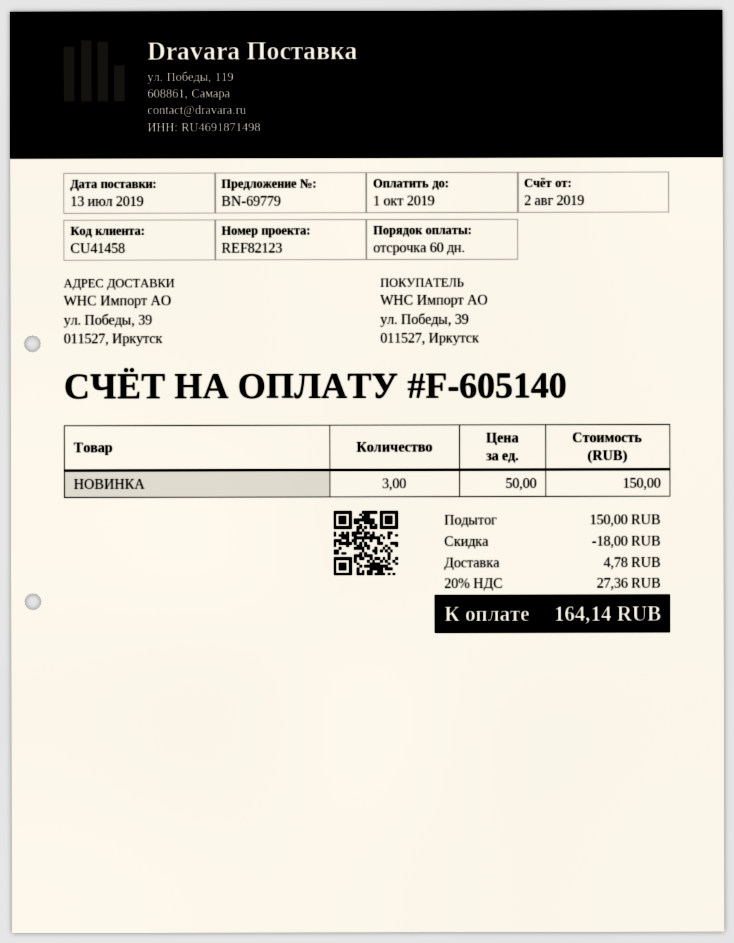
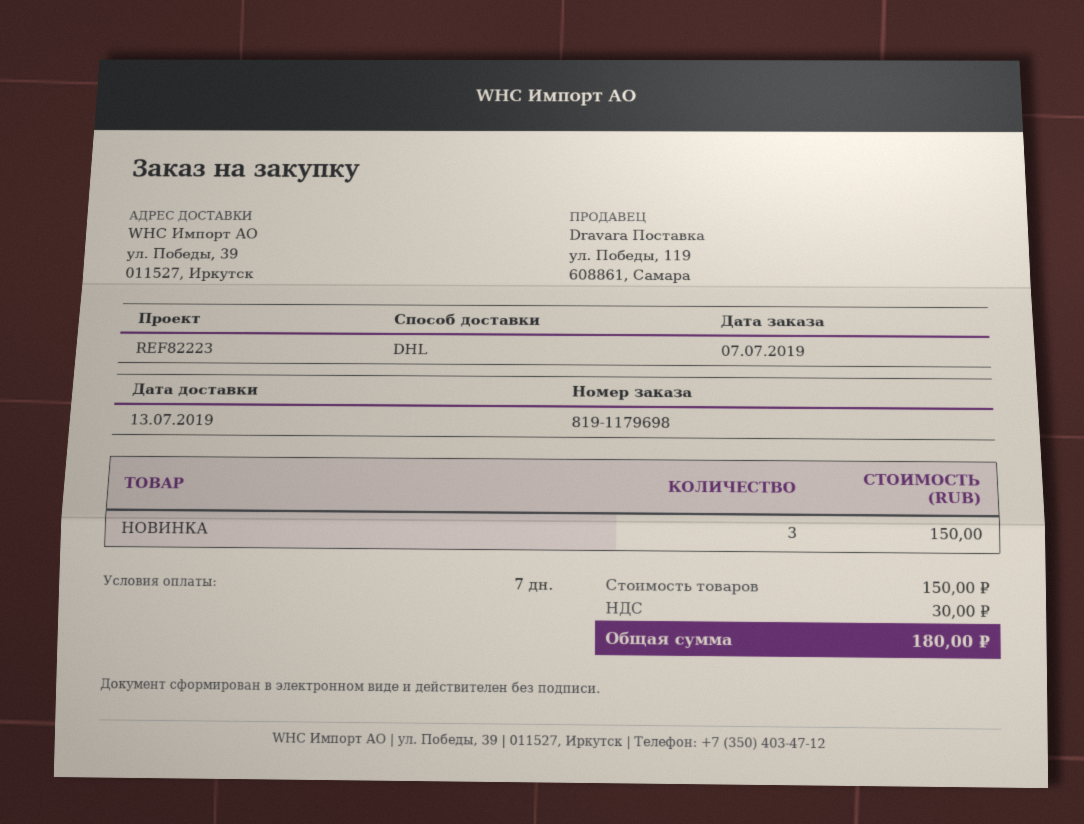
payment terms: 60 days -> 7 days
reference: REF82123 -> REF82223
discount: 18.00 -> none
shipping: 4.78 -> none
tax: 27.36 -> 30.00
total: 164.14 -> 180.00

